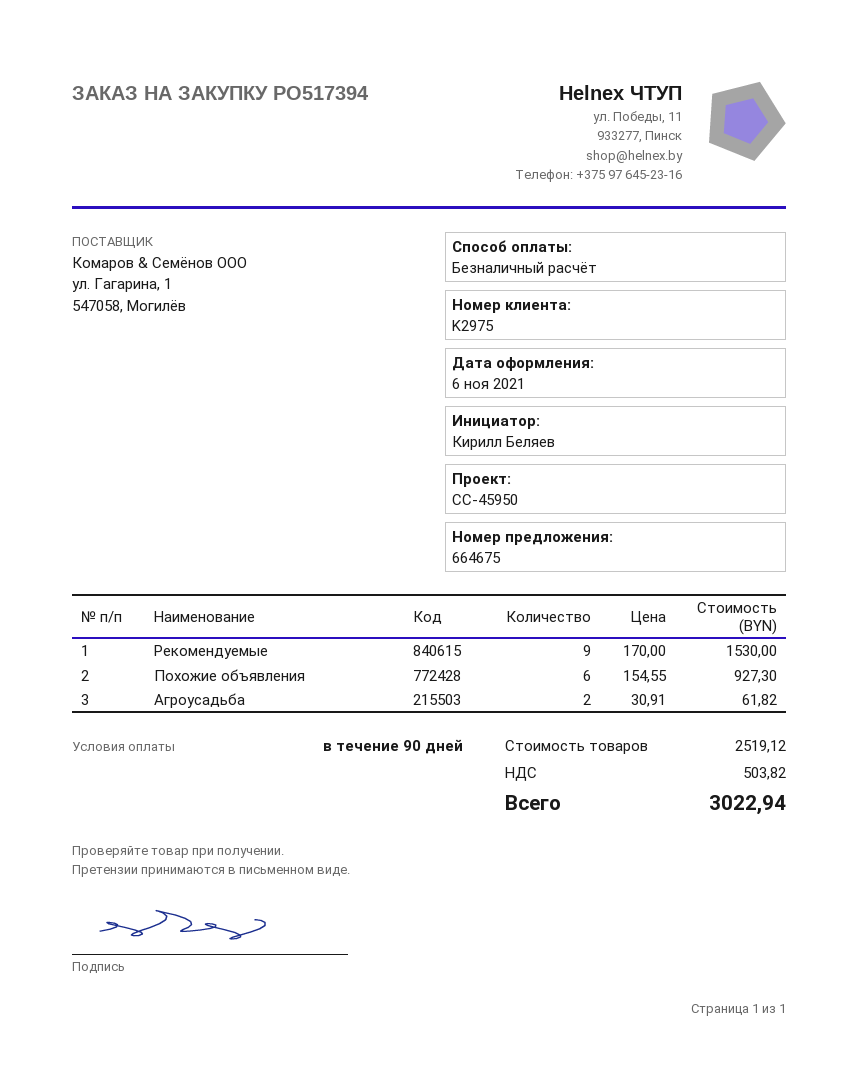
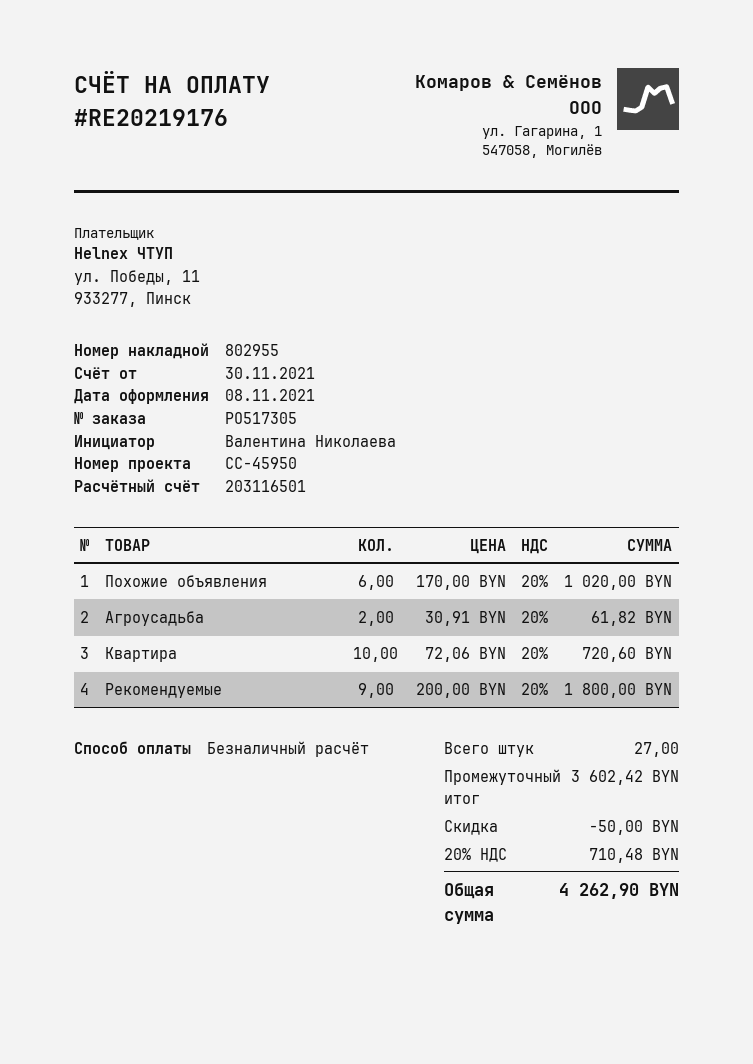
order number: PO517394 -> PO517305
order date: 2021-11-06 -> 2021-11-08
ordered by: Кирилл Беляев -> Валентина Николаева
Рекомендуемые: 9 x 170.00 = 1530.00 -> 9 x 200.00 = 1800.00
Похожие объявления: 6 x 154.55 = 927.30 -> 6 x 170.00 = 1020.00
Квартира: none -> 10 x 72.06 = 720.60
subtotal: 2519.12 -> 3602.42
discount: none -> 50.00
tax: 503.82 -> 710.48
total: 3022.94 -> 4262.90

